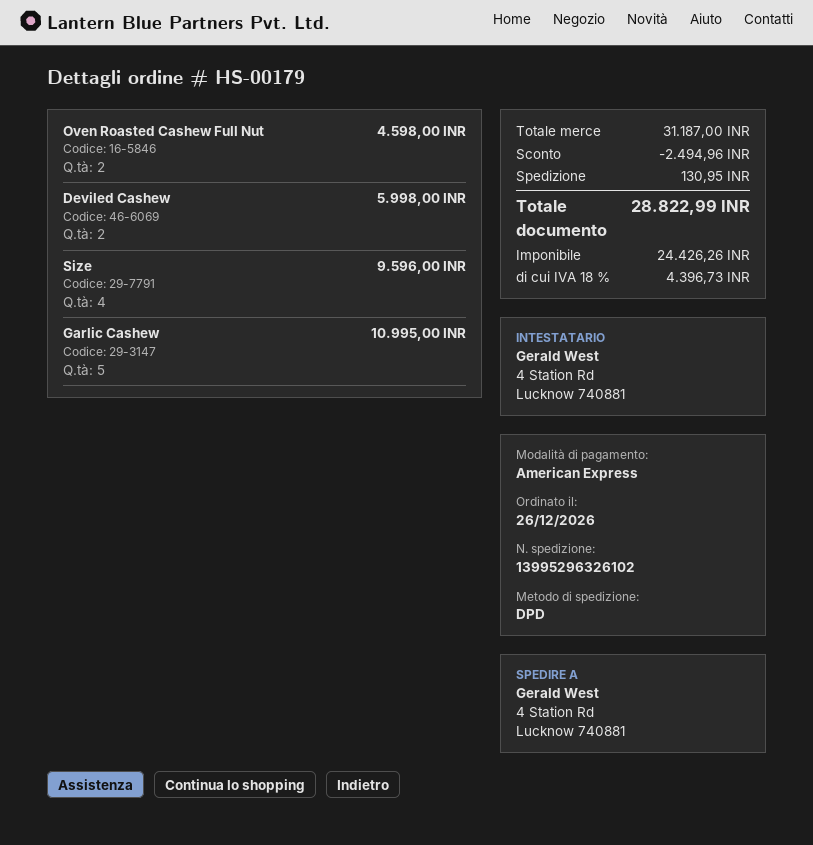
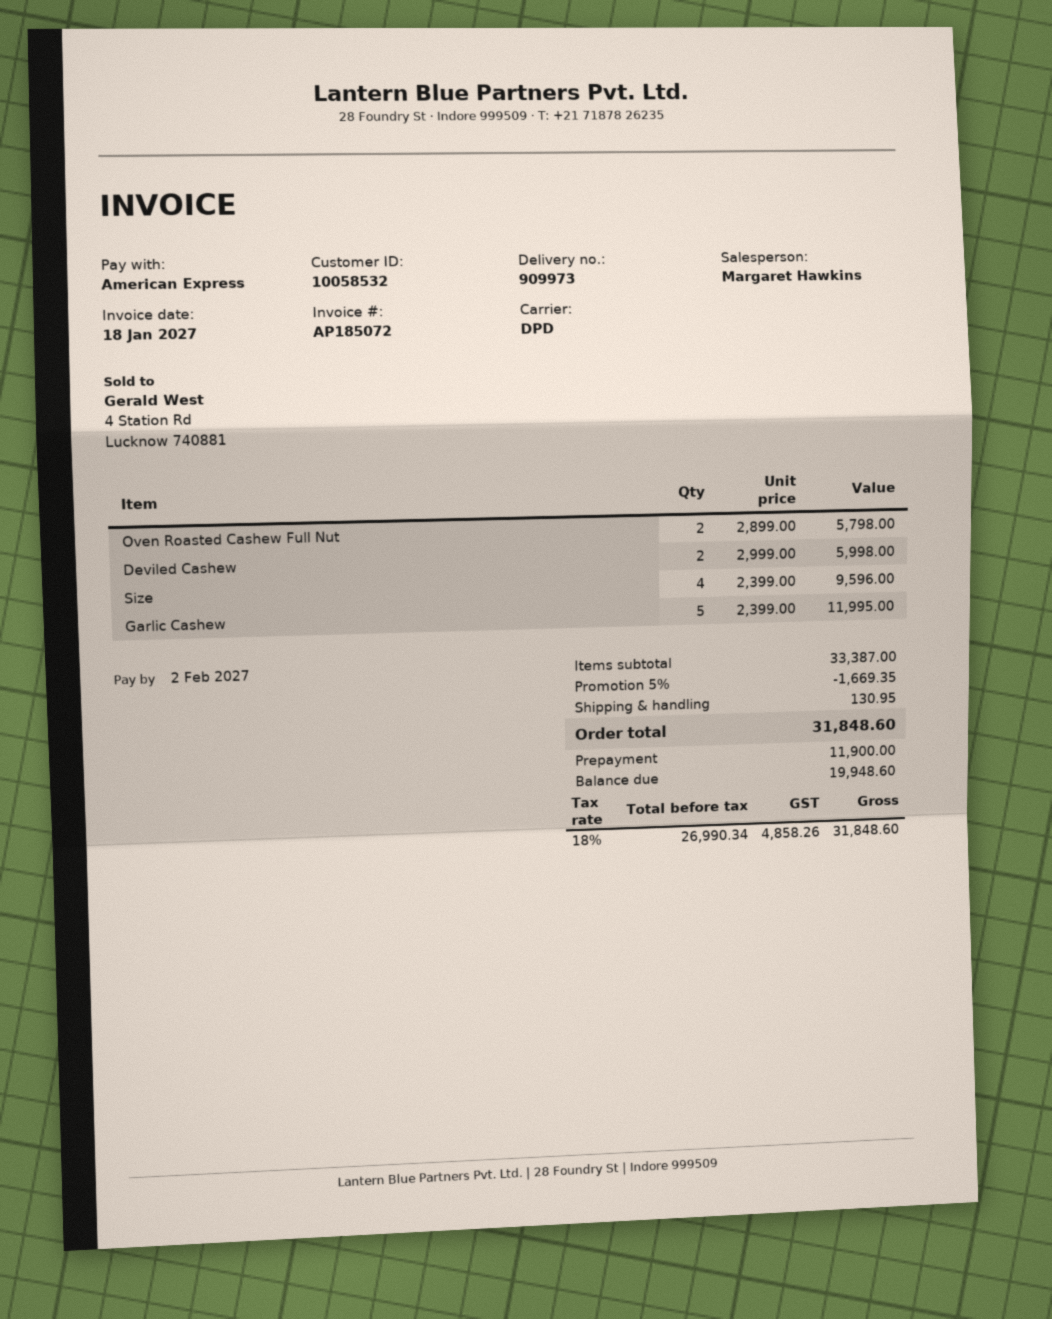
Oven Roasted Cashew Full Nut: 2 for 4598.00 -> 2 for 5798.00
Garlic Cashew: 5 for 10995.00 -> 5 for 11995.00
subtotal: 31187.00 -> 33387.00
discount: 2494.96 -> 1669.35
net: 24426.26 -> 26990.34
tax: 18% = 4396.73 -> 18% = 4858.26
total: 28822.99 -> 31848.60

